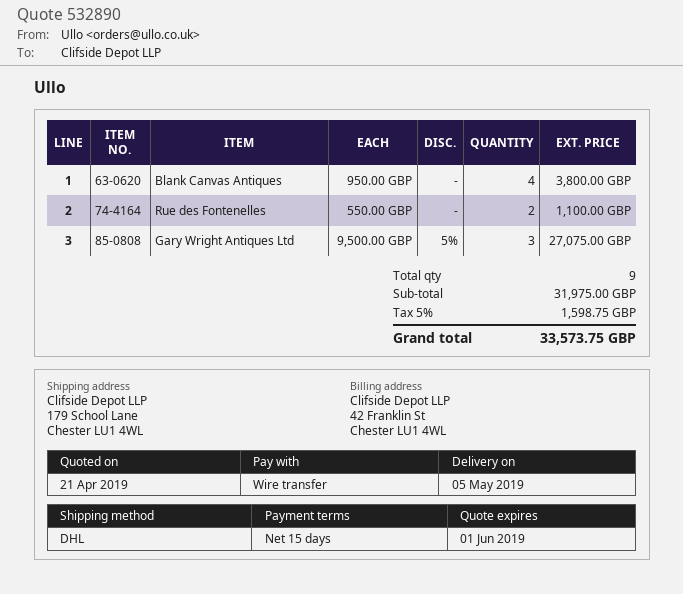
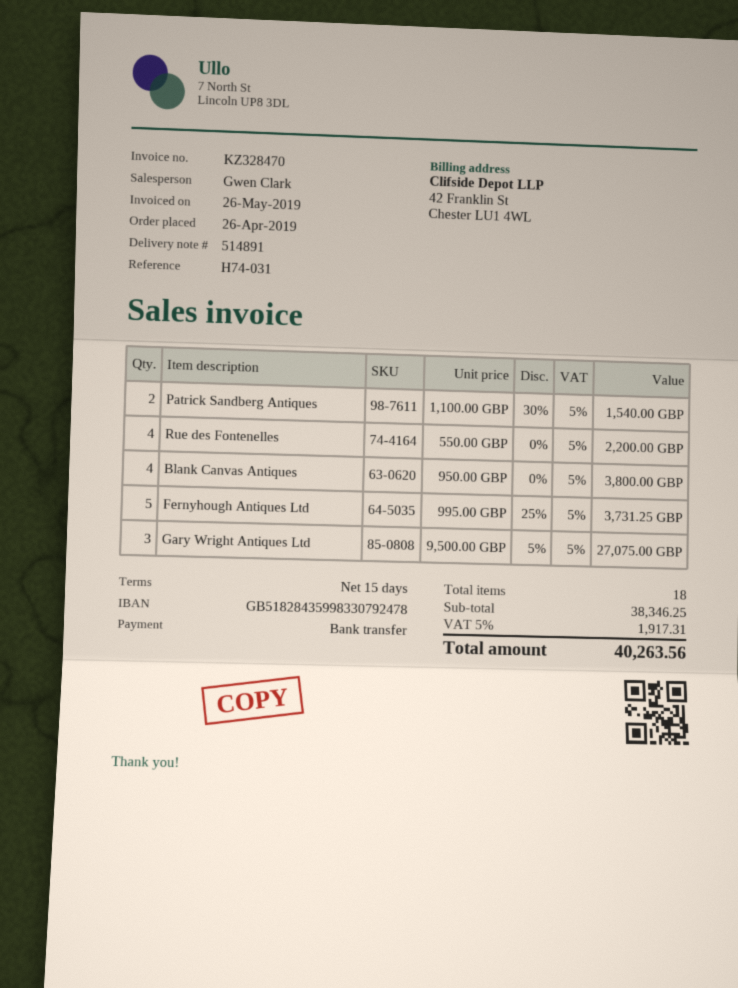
Rue des Fontenelles: 2 x 550.00 = 1100.00 -> 4 x 550.00 = 2200.00
Patrick Sandberg Antiques: none -> 2 x 1100.00 - 30% = 1540.00
Fernyhough Antiques Ltd: none -> 5 x 995.00 - 25% = 3731.25
total quantity: 9 -> 18
subtotal: 31975.00 -> 38346.25
tax: 5% = 1598.75 -> 5% = 1917.31
total: 33573.75 -> 40263.56

